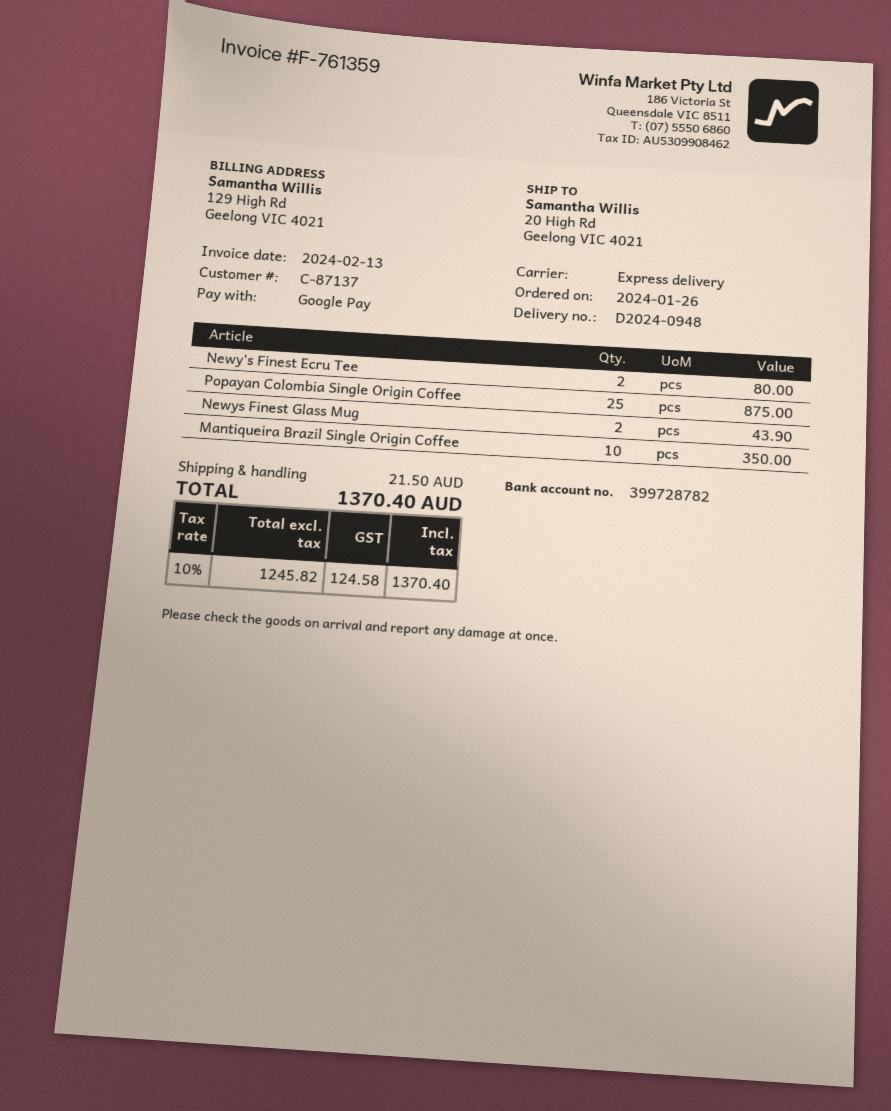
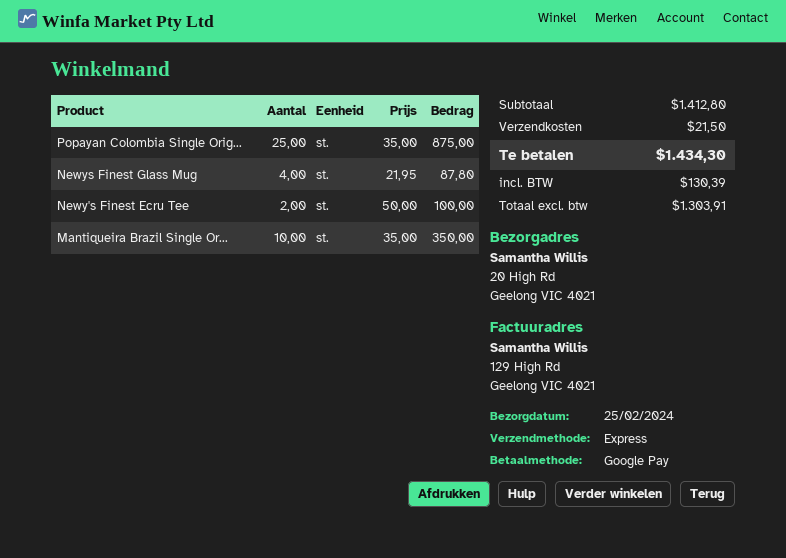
Newy's Finest Ecru Tee: 2 for 80.00 -> 2 for 100.00
Newys Finest Glass Mug: 2 for 43.90 -> 4 for 87.80
net: 1245.82 -> 1303.91
tax: 124.58 -> 130.39
total: 1370.40 -> 1434.30

